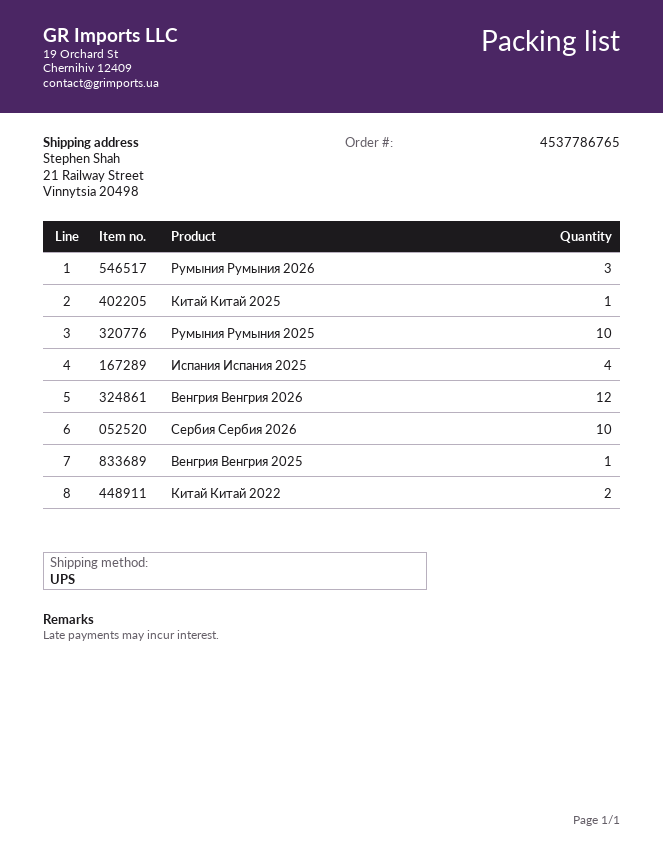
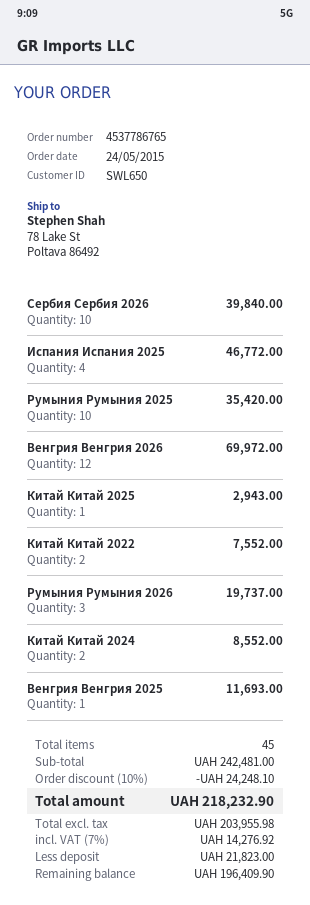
ship to: 21 Railway Street, Vinnytsia 20498 -> 78 Lake St, Poltava 86492
Китай Китай 2024: none -> 2

